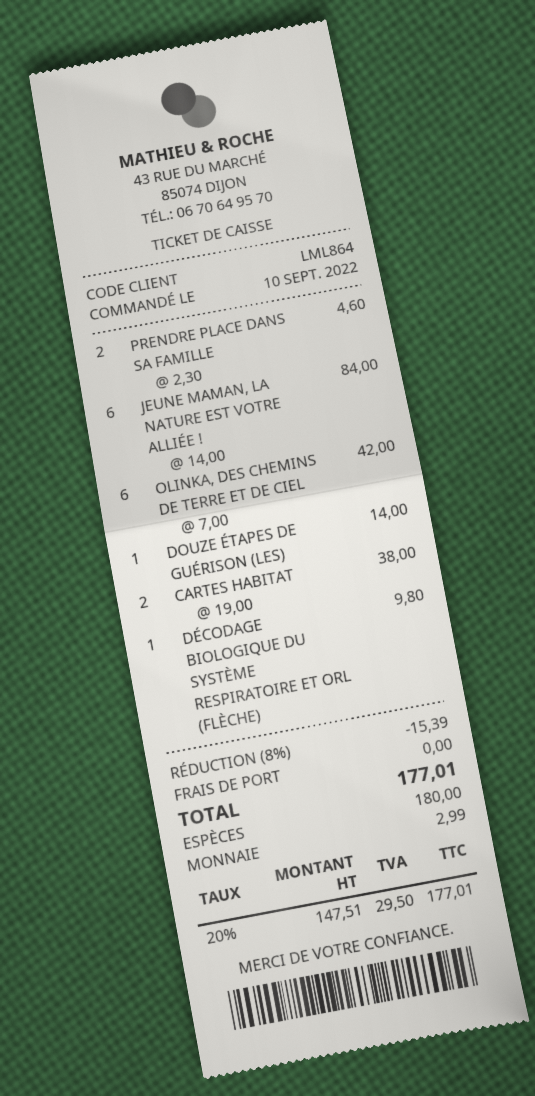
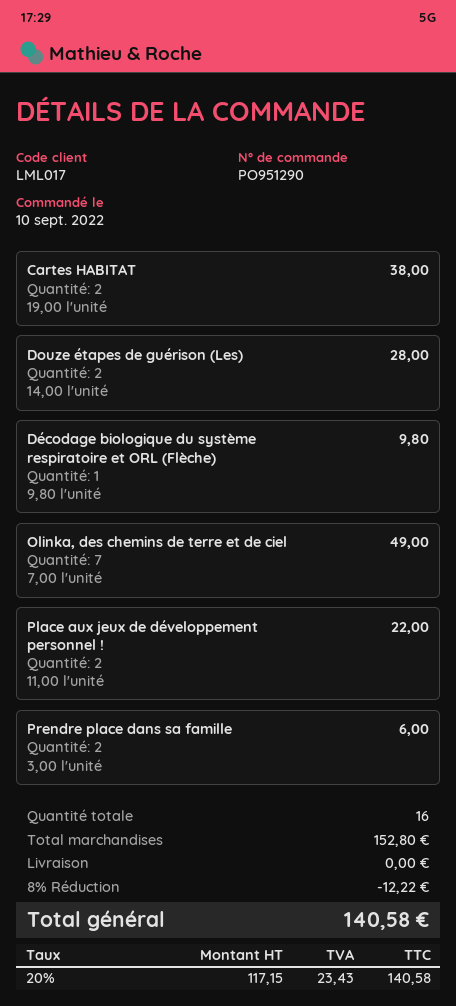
customer number: LML864 -> LML017
PRENDRE PLACE DANS SA FAMILLE: 2 x 2.30 = 4.60 -> 2 x 3.00 = 6.00
JEUNE MAMAN, LA NATURE EST VOTRE ALLIÉE !: 6 x 14.00 = 84.00 -> none
OLINKA, DES CHEMINS DE TERRE ET DE CIEL: 6 x 7.00 = 42.00 -> 7 x 7.00 = 49.00
DOUZE ÉTAPES DE GUÉRISON (LES): 1 x 14.00 = 14.00 -> 2 x 14.00 = 28.00
Place aux jeux de développement personnel !: none -> 2 x 11.00 = 22.00
discount: 8% = 15.39 -> 8% = 12.22
net: 147.51 -> 117.15
tax: 20% = 29.50 -> 20% = 23.43
total: 177.01 -> 140.58

